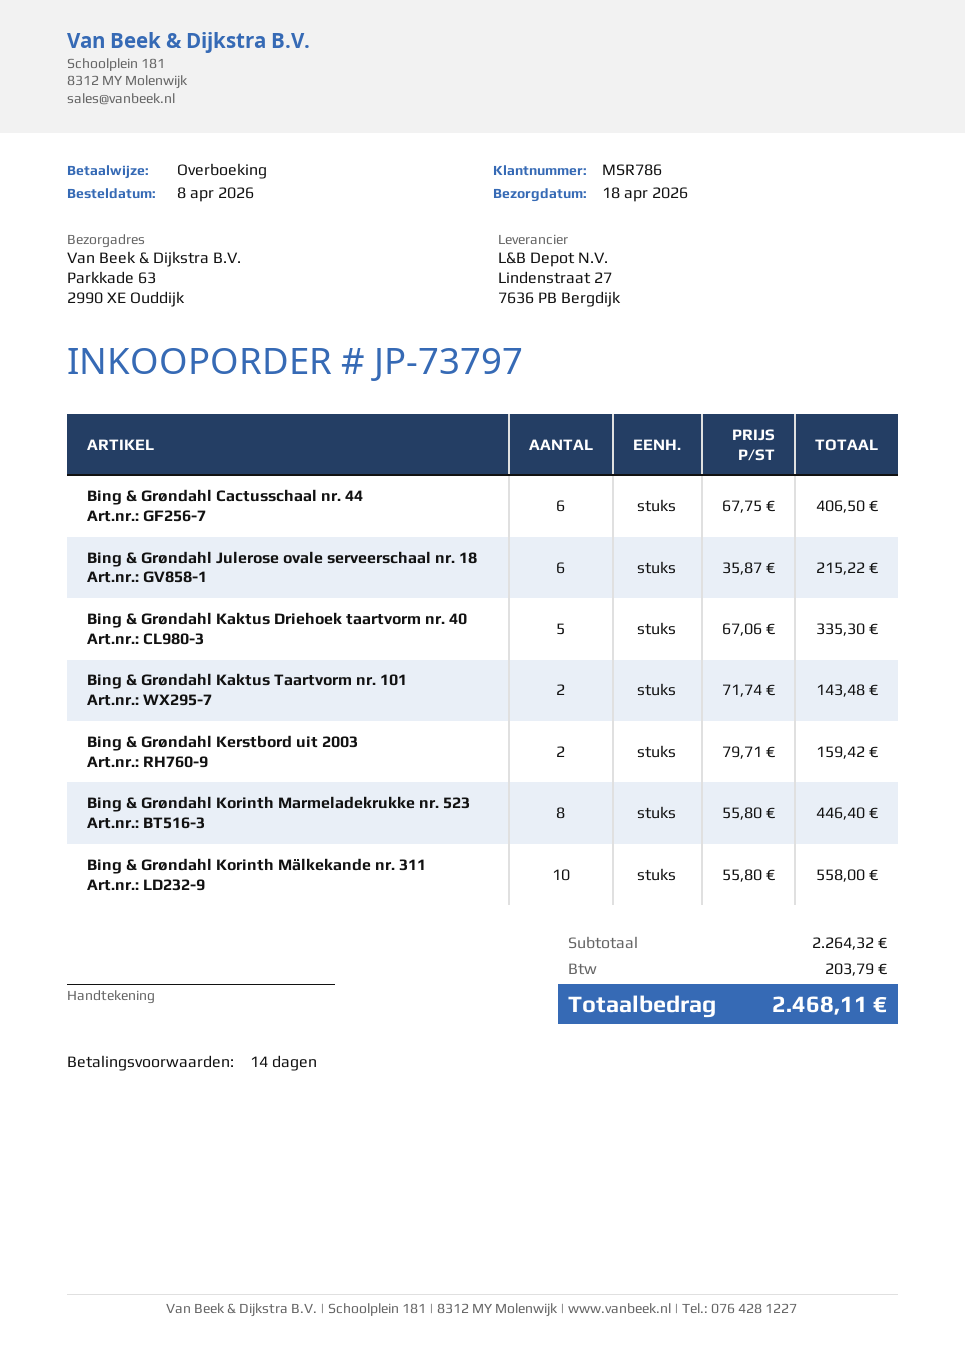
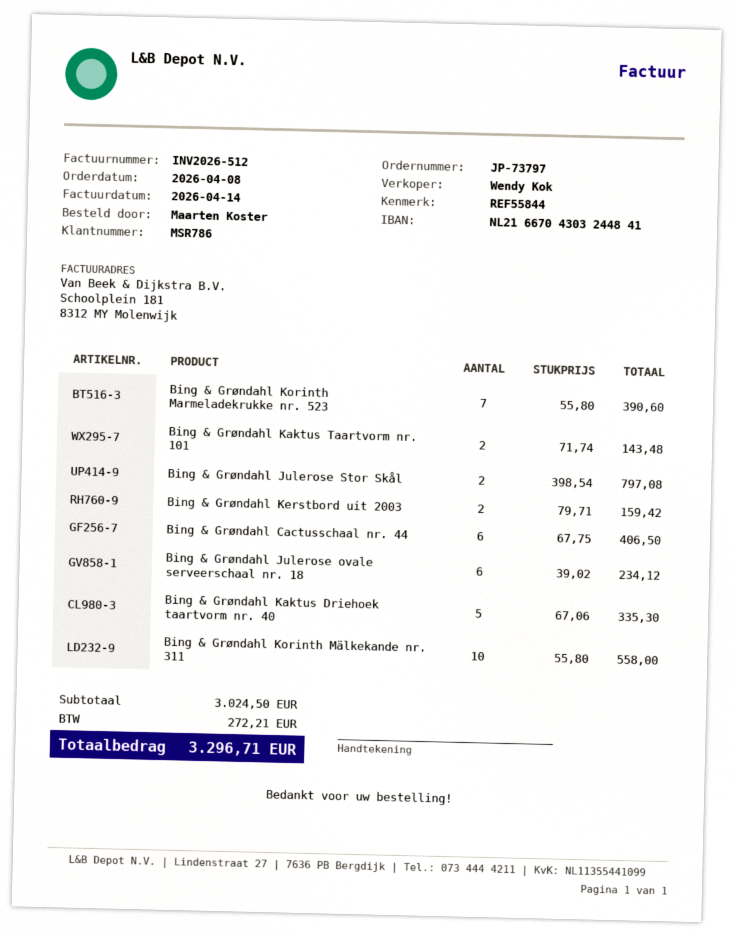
Bing & Grøndahl Julerose ovale serveerschaal nr. 18: 6 x 35.87 = 215.22 -> 6 x 39.02 = 234.12
Bing & Grøndahl Korinth Marmeladekrukke nr. 523: 8 x 55.80 = 446.40 -> 7 x 55.80 = 390.60
Bing & Grøndahl Julerose Stor Skål: none -> 2 x 398.54 = 797.08
subtotal: 2264.32 -> 3024.50
tax: 203.79 -> 272.21
total: 2468.11 -> 3296.71

